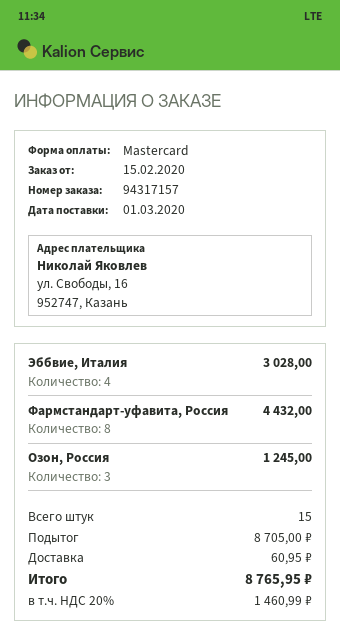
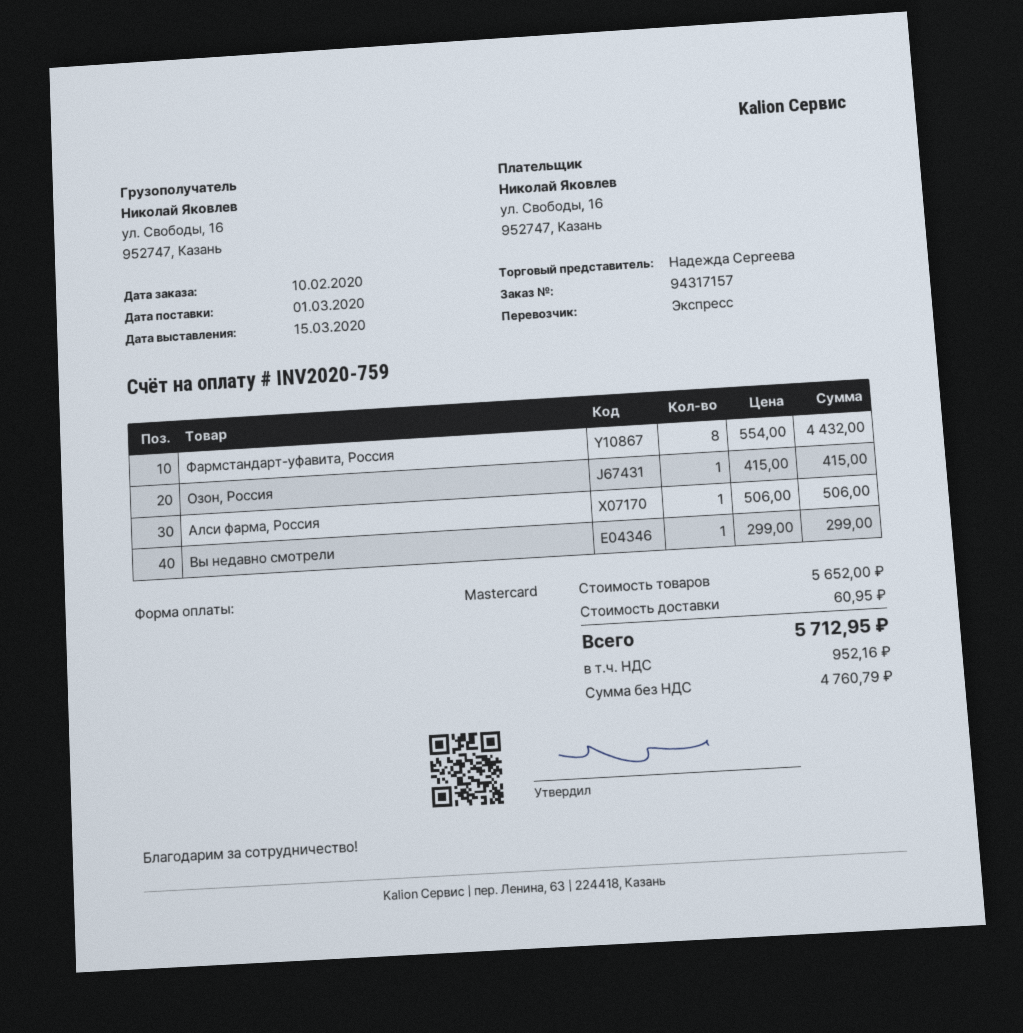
order date: 2020-02-15 -> 2020-02-10
Эббвие, Италия: 4 for 3028.00 -> none
Озон, Россия: 3 for 1245.00 -> 1 for 415.00
Алси фарма, Россия: none -> 1 for 506.00
Вы недавно смотрели: none -> 1 for 299.00
subtotal: 8705.00 -> 5652.00
tax: 1460.99 -> 952.16
total: 8765.95 -> 5712.95

